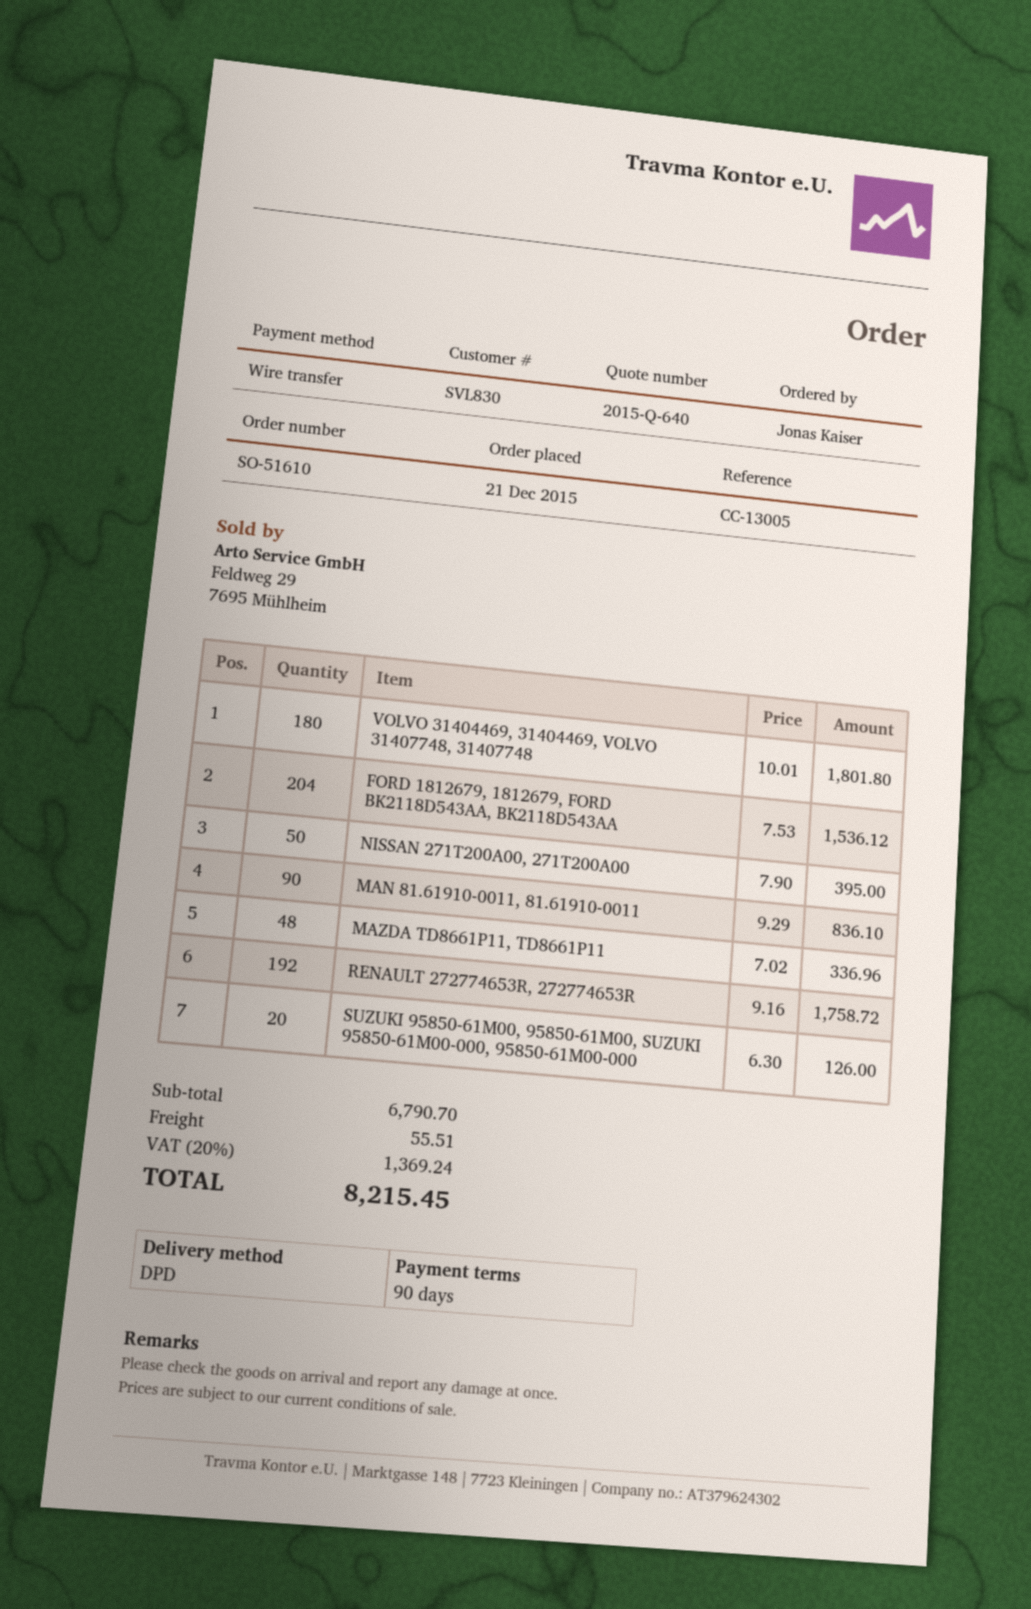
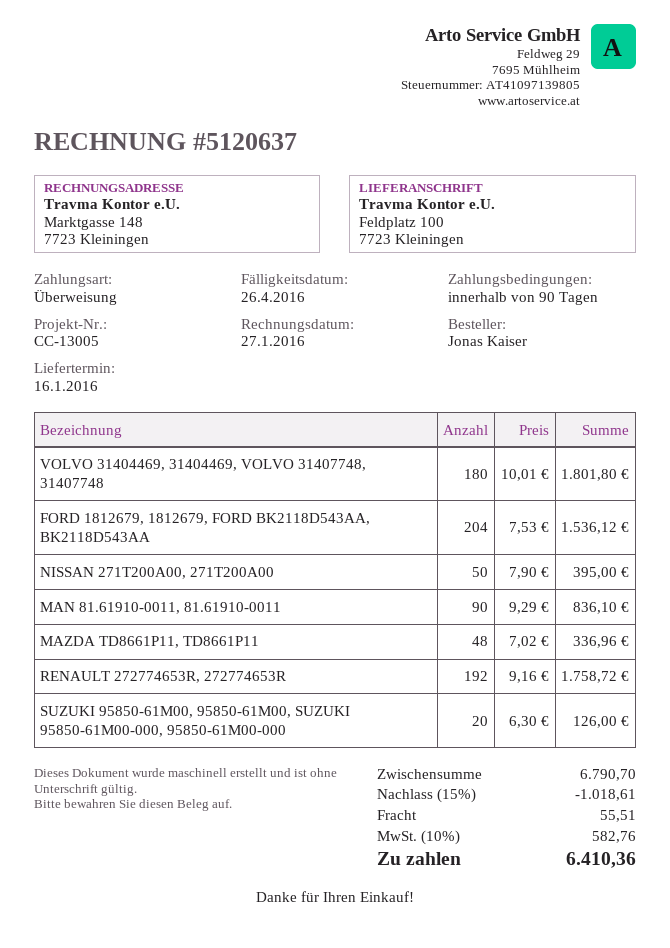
discount: none -> 15% = 1018.61
tax: 20% = 1369.24 -> 10% = 582.76
total: 8215.45 -> 6410.36

